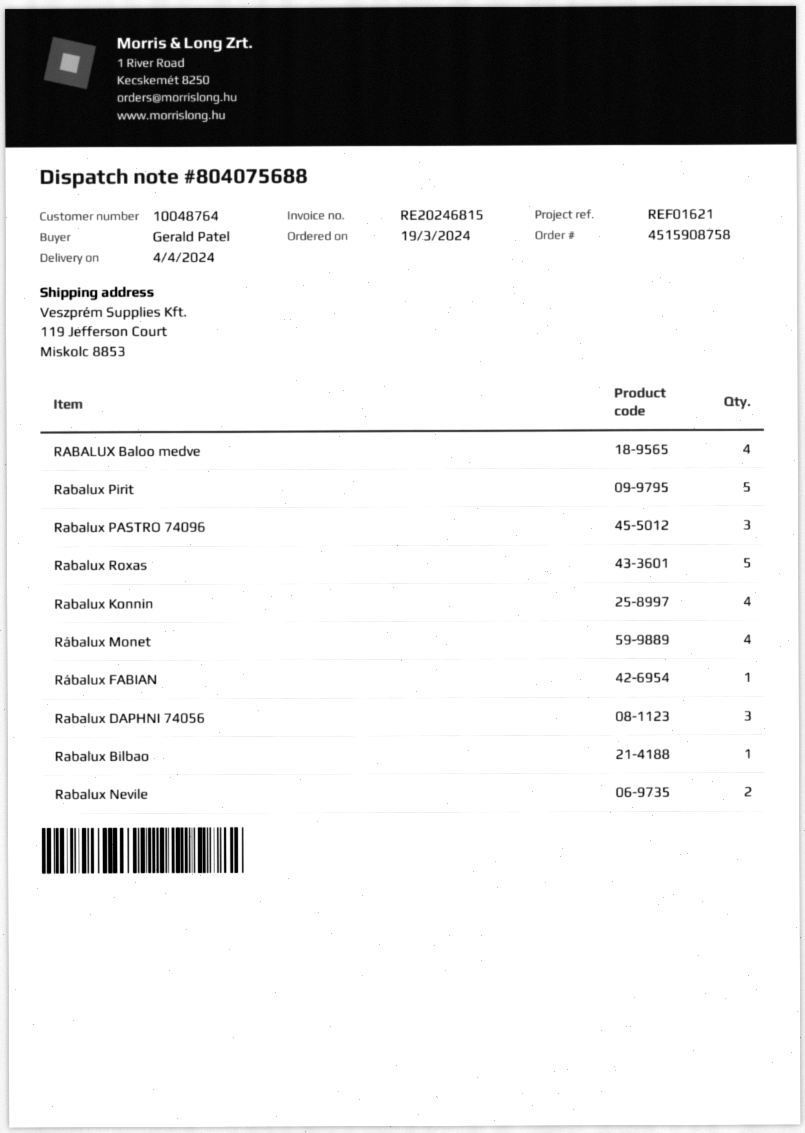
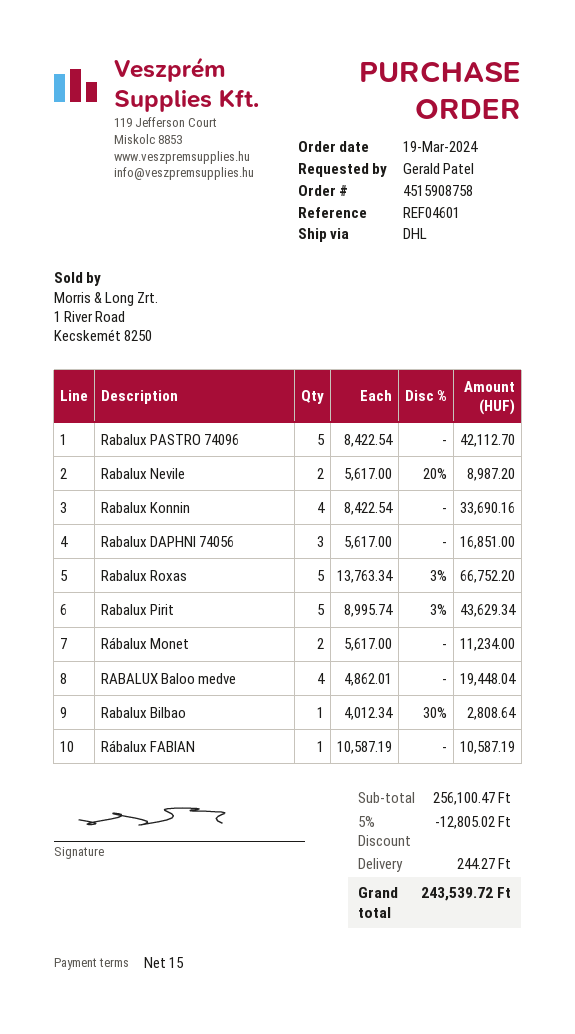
reference: REF01621 -> REF04601
Rabalux PASTRO 74096: 3 -> 5
Rábalux Monet: 4 -> 2

